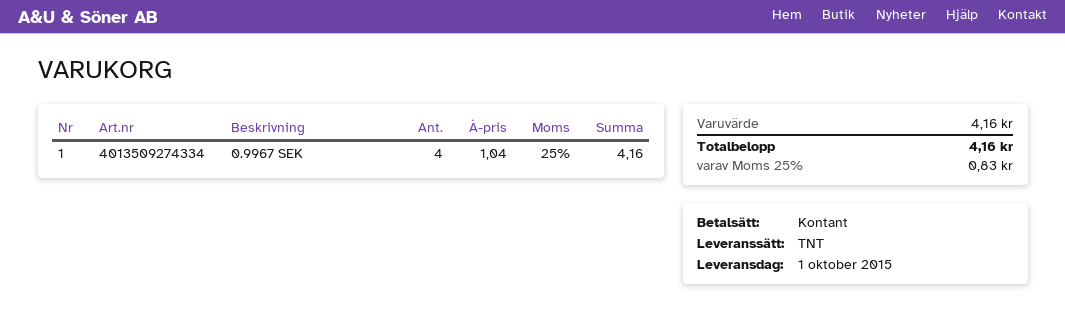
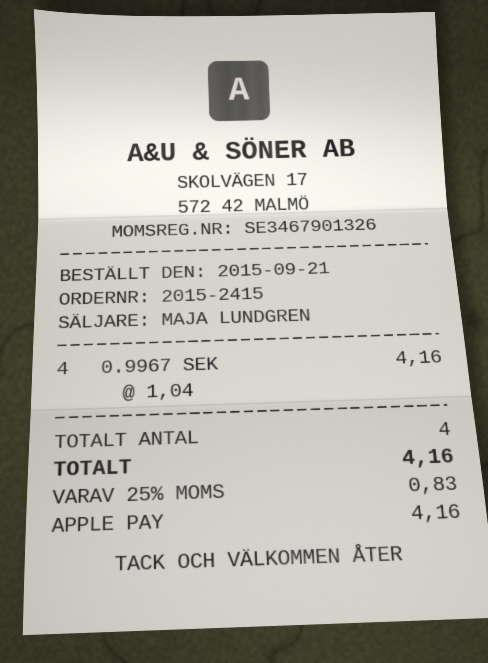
payment method: cash -> Apple Pay

